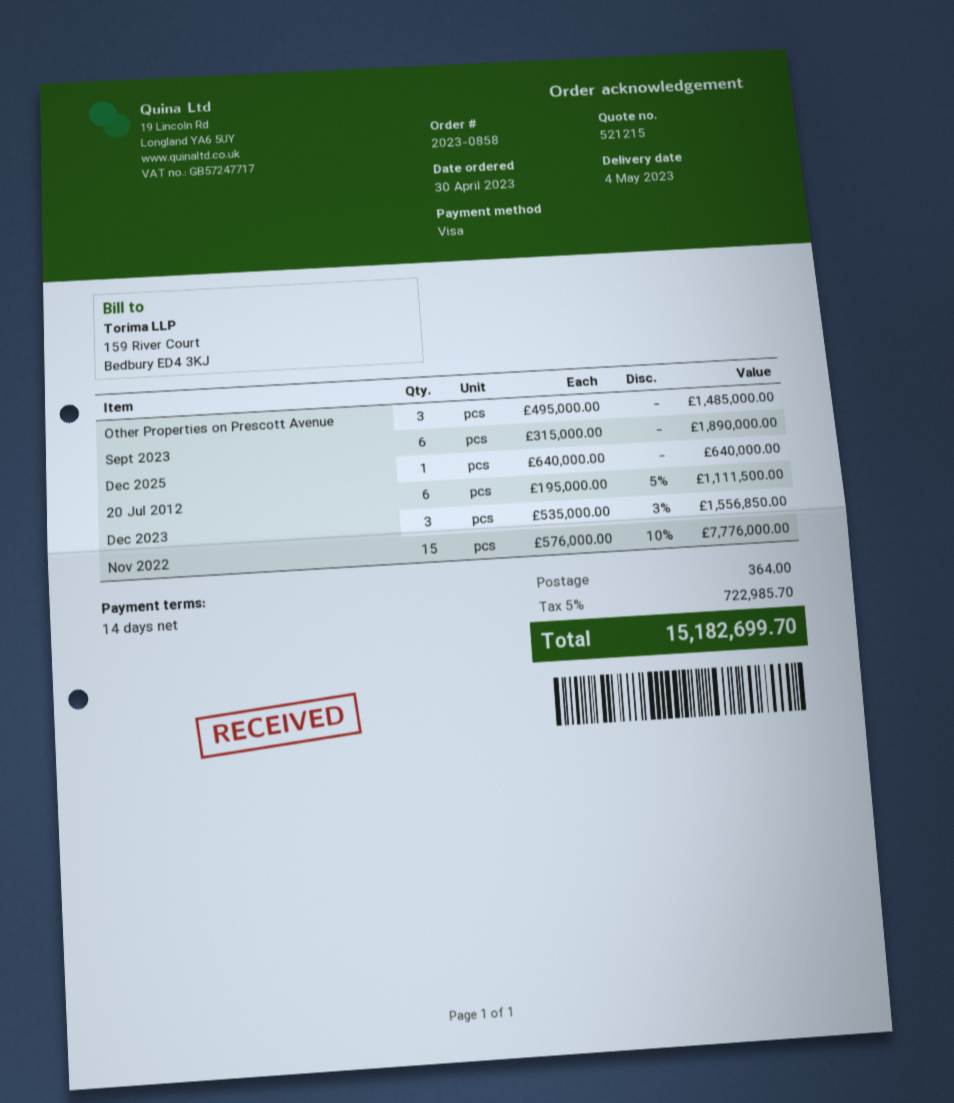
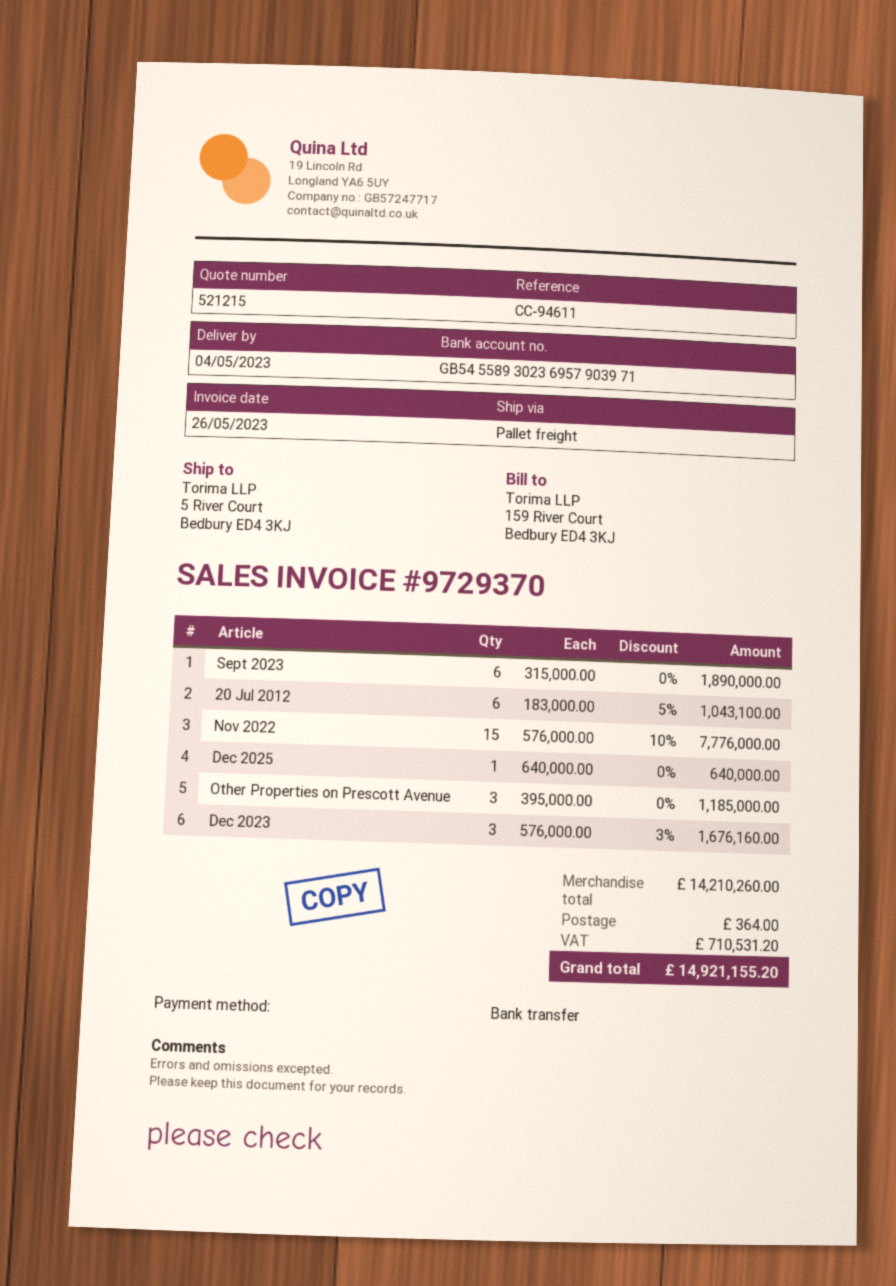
payment method: Visa -> bank transfer
Other Properties on Prescott Avenue: 3 x 495000.00 = 1485000.00 -> 3 x 395000.00 = 1185000.00
20 Jul 2012: 6 x 195000.00 - 5% = 1111500.00 -> 6 x 183000.00 - 5% = 1043100.00
Dec 2023: 3 x 535000.00 - 3% = 1556850.00 -> 3 x 576000.00 - 3% = 1676160.00
tax: 722985.70 -> 710531.20
total: 15182699.70 -> 14921155.20

